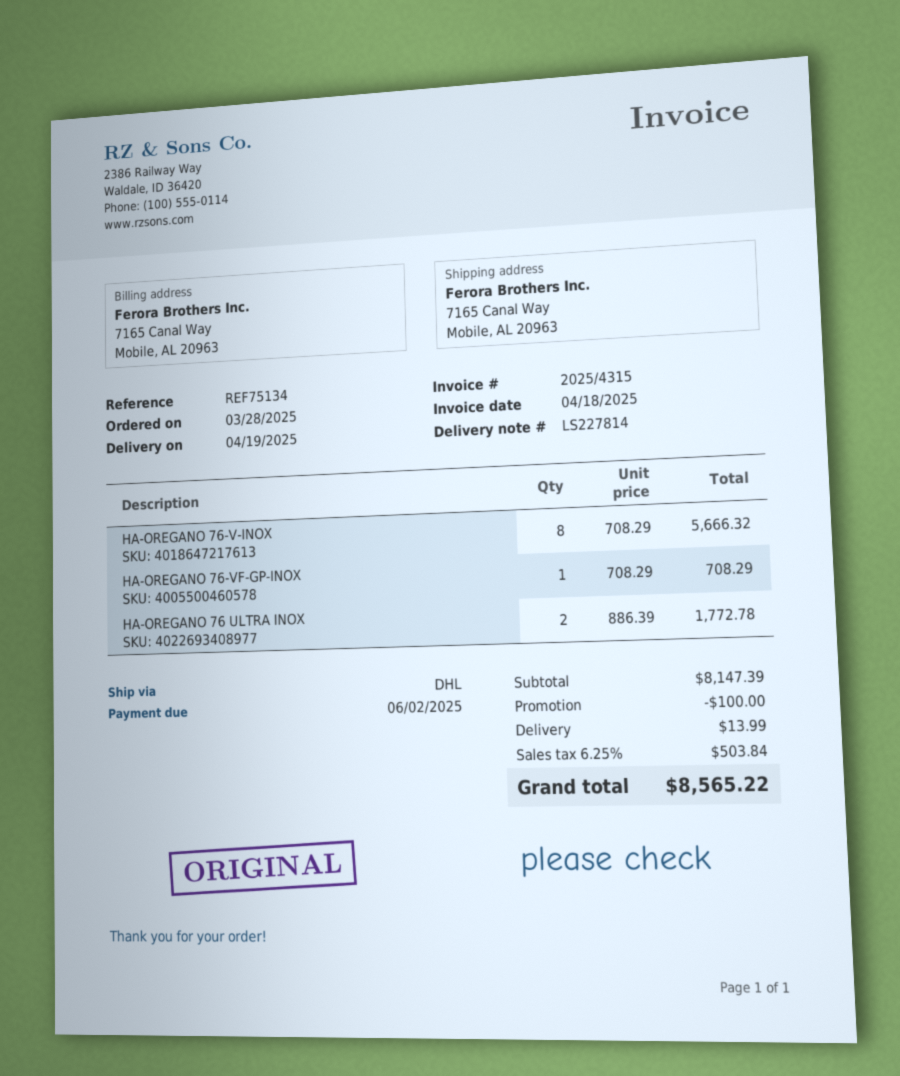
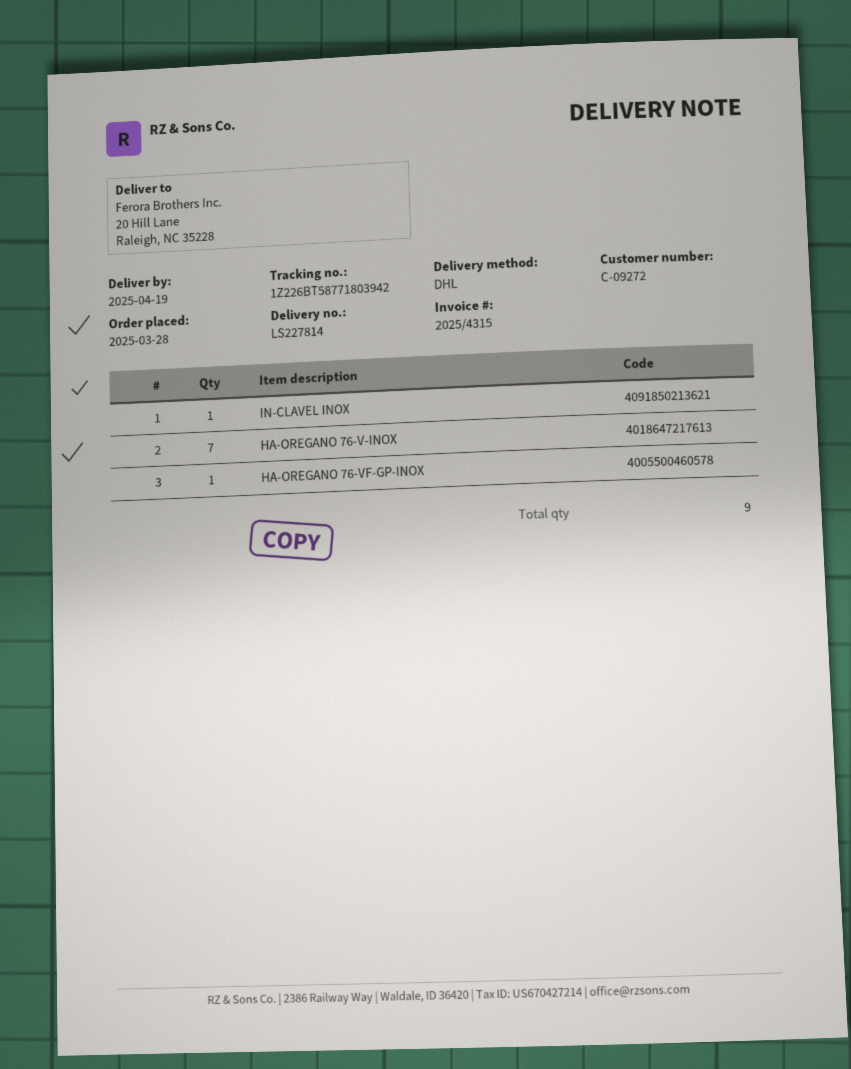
ship to: 7165 Canal Way, Mobile, AL 20963 -> 20 Hill Lane, Raleigh, NC 35228
HA-OREGANO 76-V-INOX: 8 -> 7
HA-OREGANO 76 ULTRA INOX: 2 -> none
IN-CLAVEL INOX: none -> 1

